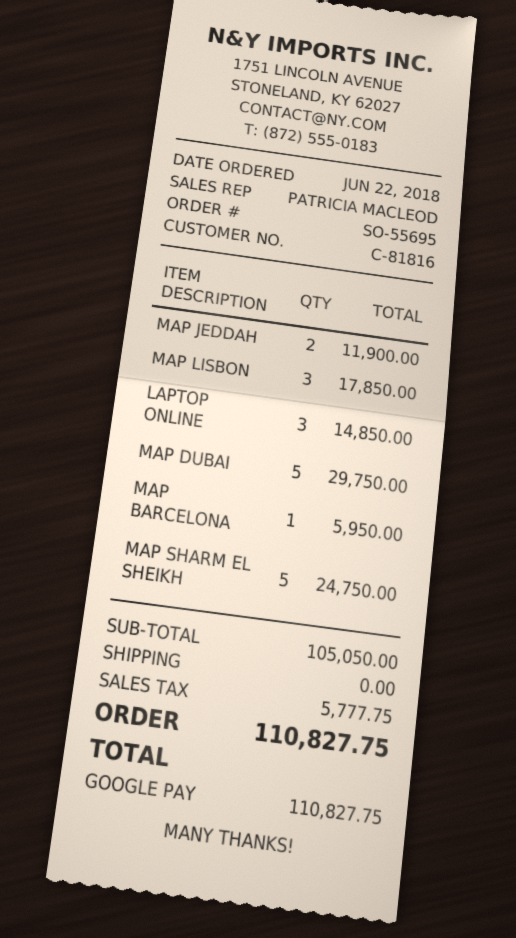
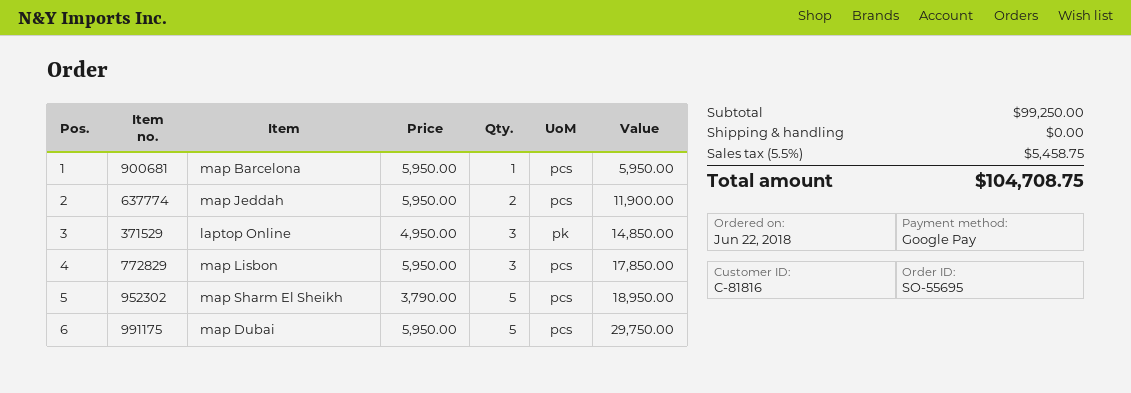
MAP SHARM EL SHEIKH: 5 for 24750.00 -> 5 for 18950.00
subtotal: 105050.00 -> 99250.00
tax: 5777.75 -> 5458.75
total: 110827.75 -> 104708.75

